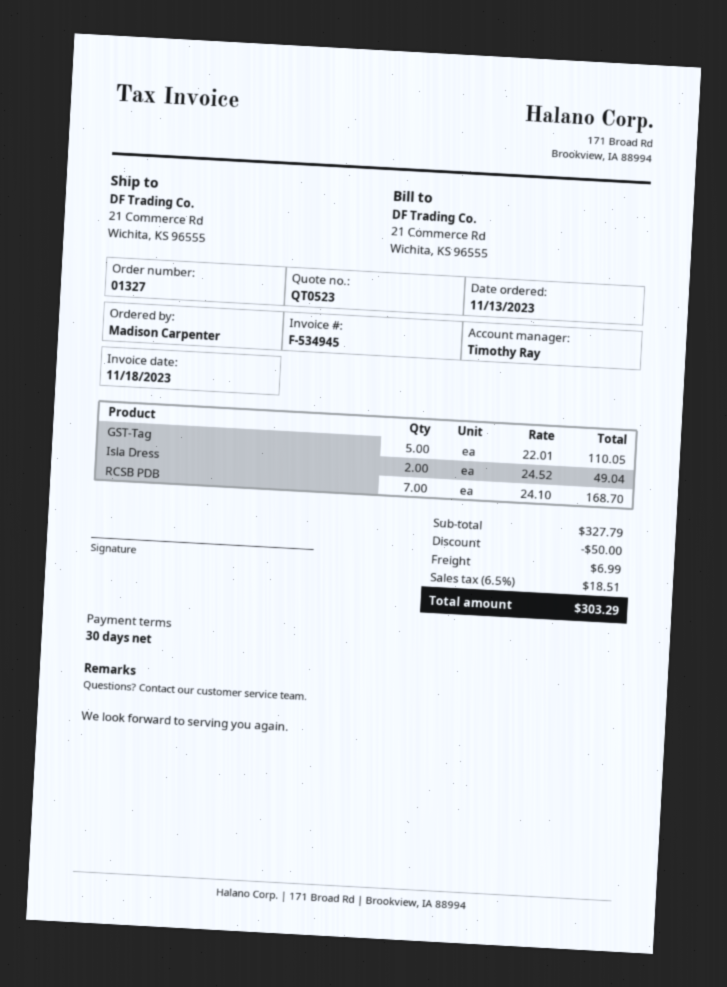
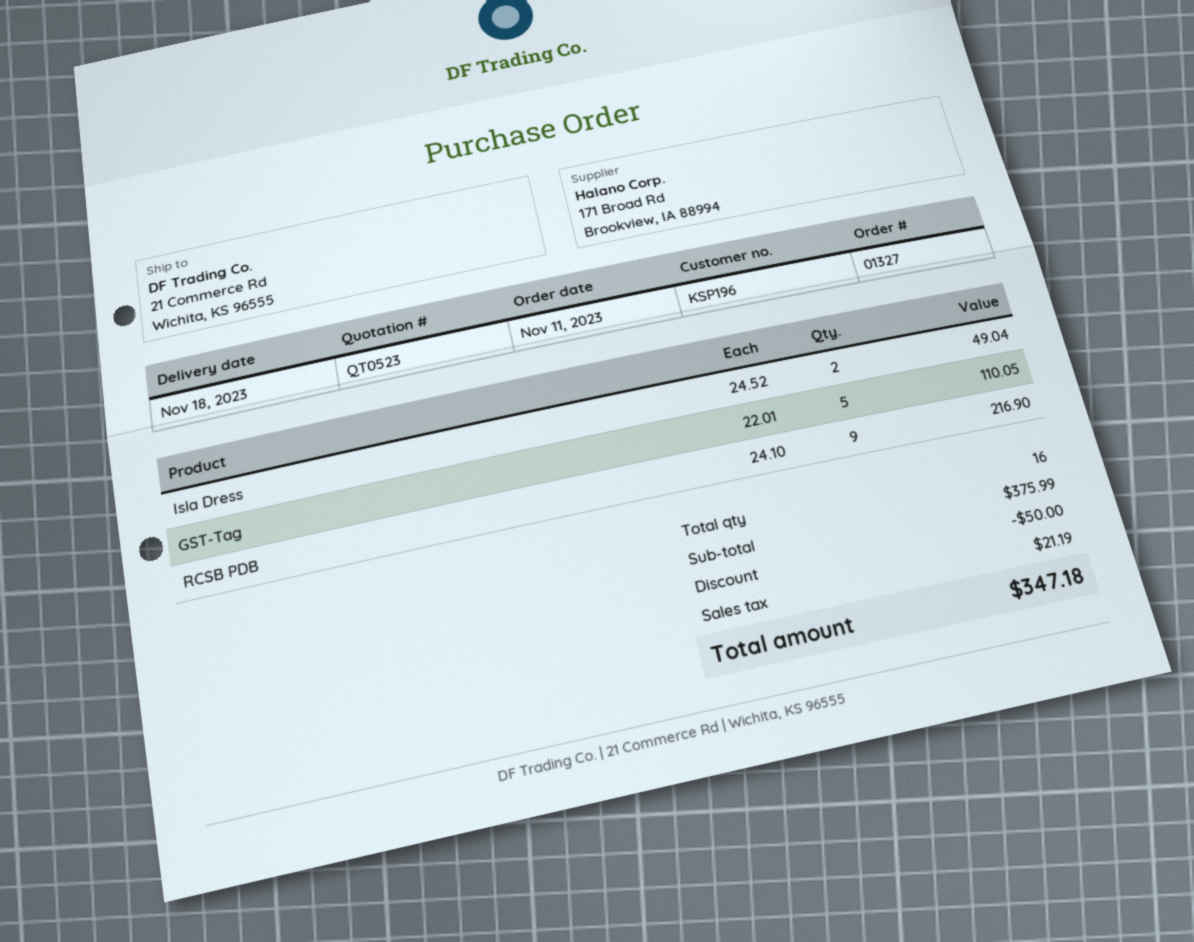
order date: 2023-11-13 -> 2023-11-11
RCSB PDB: 7 x 24.10 = 168.70 -> 9 x 24.10 = 216.90
subtotal: 327.79 -> 375.99
shipping: 6.99 -> none
tax: 18.51 -> 21.19
total: 303.29 -> 347.18

